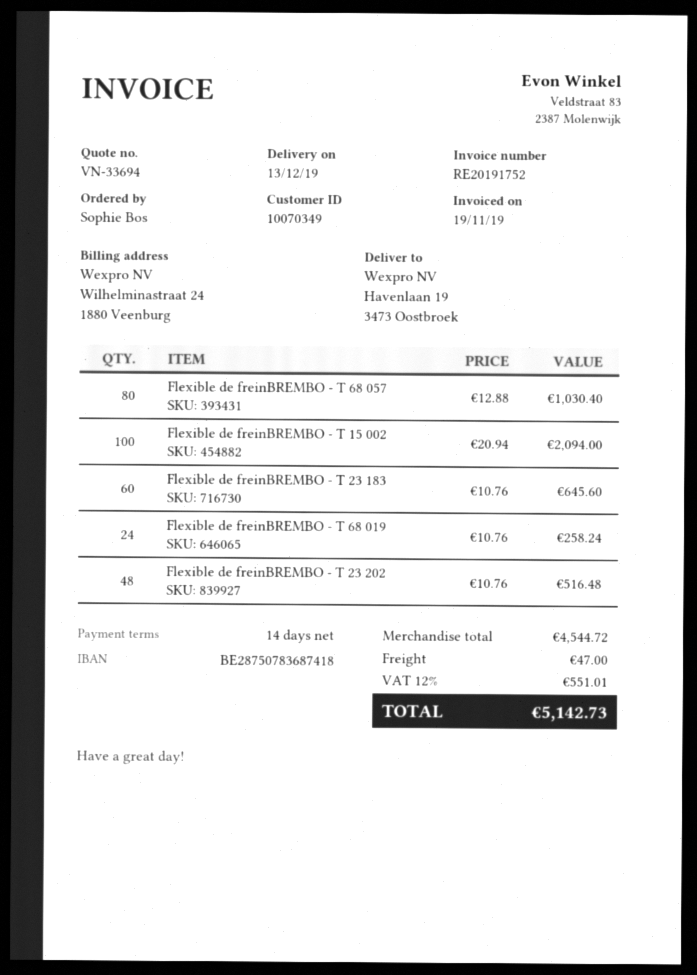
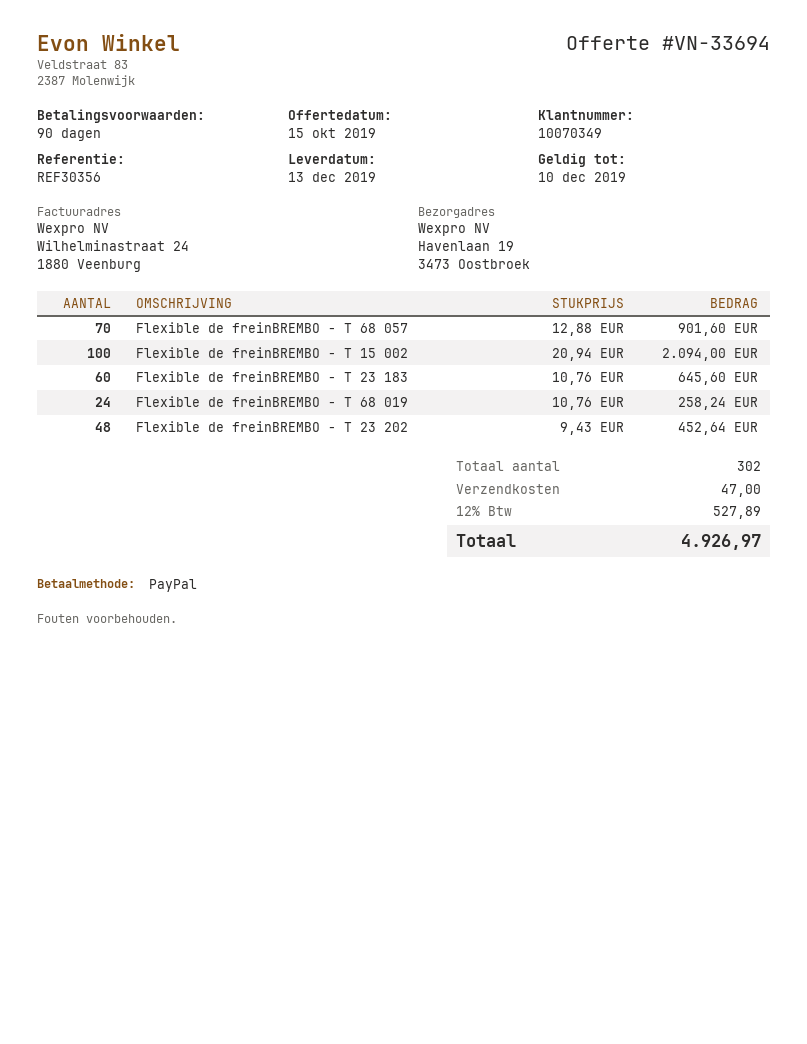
payment terms: 14 days -> 90 days
Flexible de freinBREMBO - T 68 057: 80 x 12.88 = 1030.40 -> 70 x 12.88 = 901.60
Flexible de freinBREMBO - T 23 202: 48 x 10.76 = 516.48 -> 48 x 9.43 = 452.64
tax: 12% = 551.01 -> 12% = 527.89
total: 5142.73 -> 4926.97

